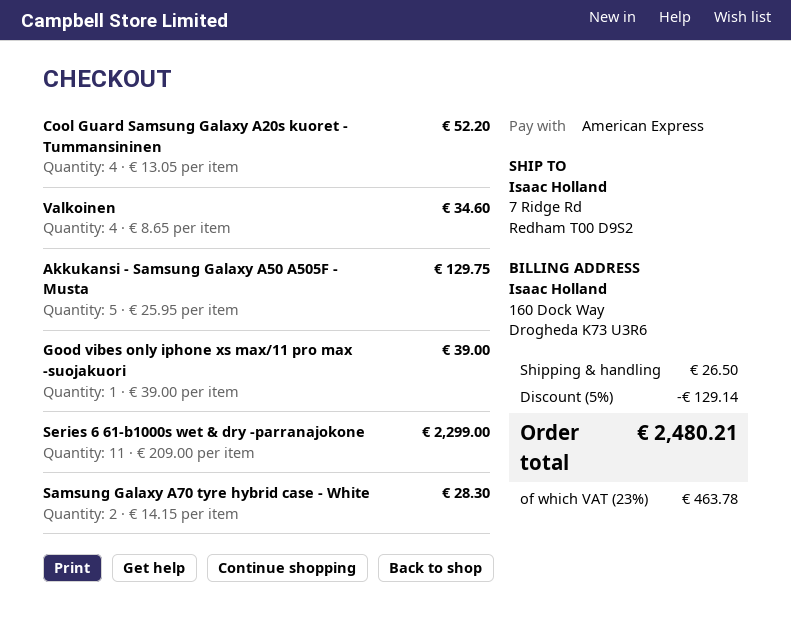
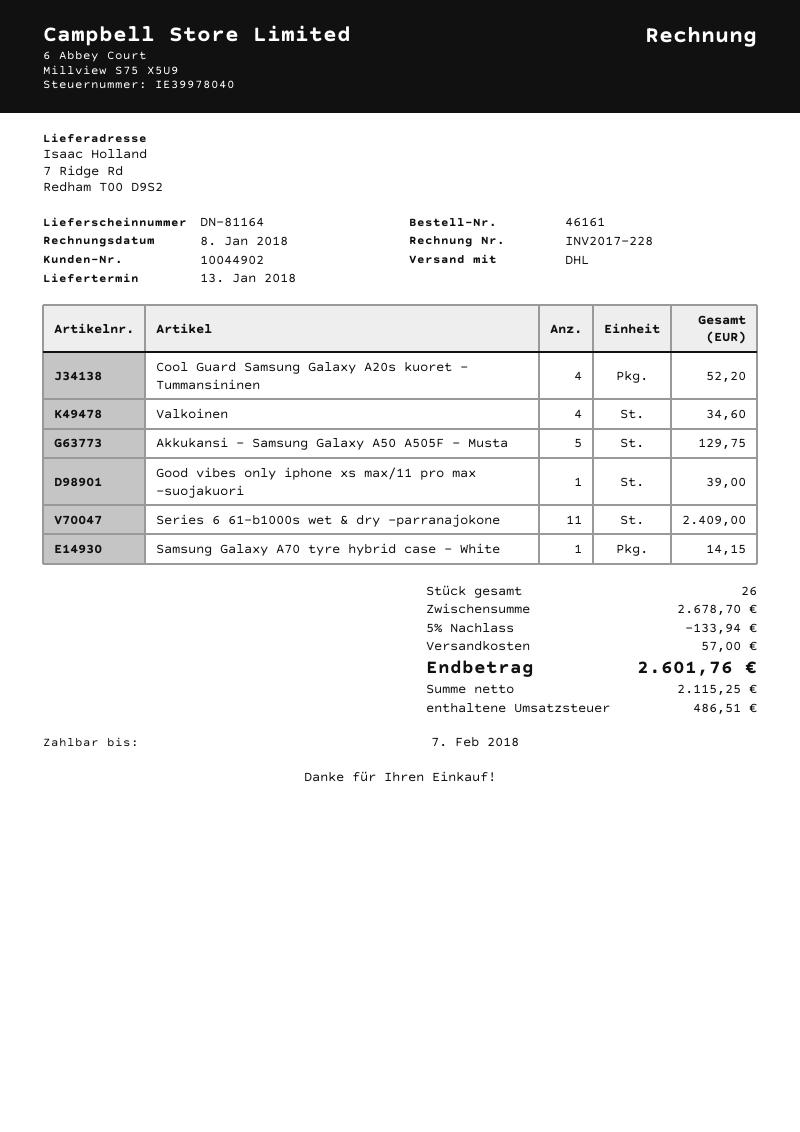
Series 6 61-b1000s wet & dry -parranajokone: 11 for 2299.00 -> 11 for 2409.00
Samsung Galaxy A70 tyre hybrid case - White: 2 for 28.30 -> 1 for 14.15
discount: 5% = 129.14 -> 5% = 133.94
shipping: 26.50 -> 57.00
tax: 463.78 -> 486.51
total: 2480.21 -> 2601.76

